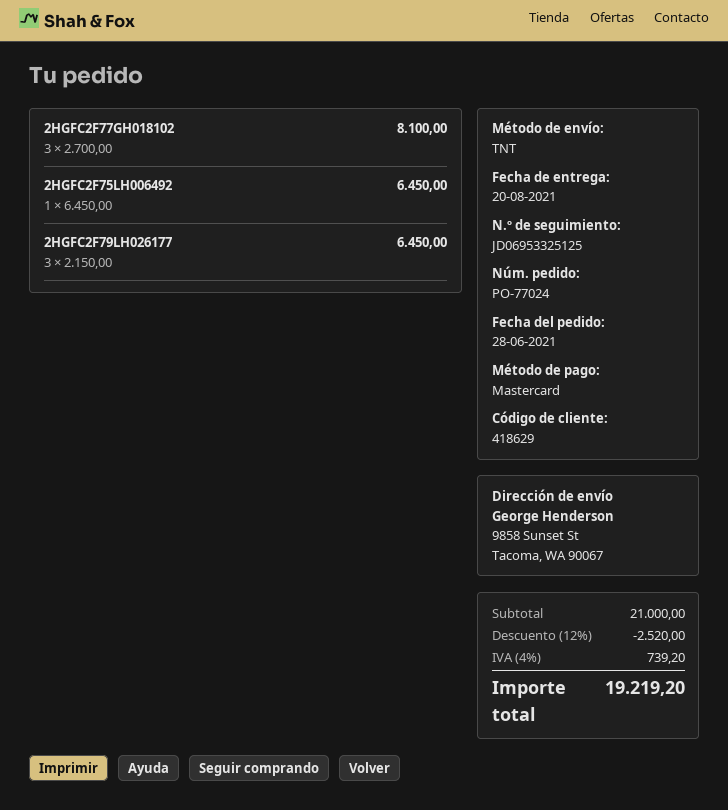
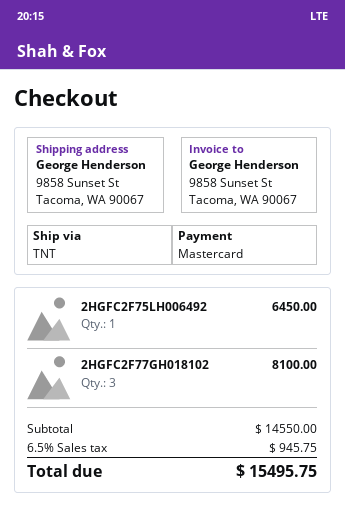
2HGFC2F79LH026177: 3 for 6450.00 -> none
subtotal: 21000.00 -> 14550.00
discount: 12% = 2520.00 -> none
tax: 4% = 739.20 -> 6.5% = 945.75
total: 19219.20 -> 15495.75

